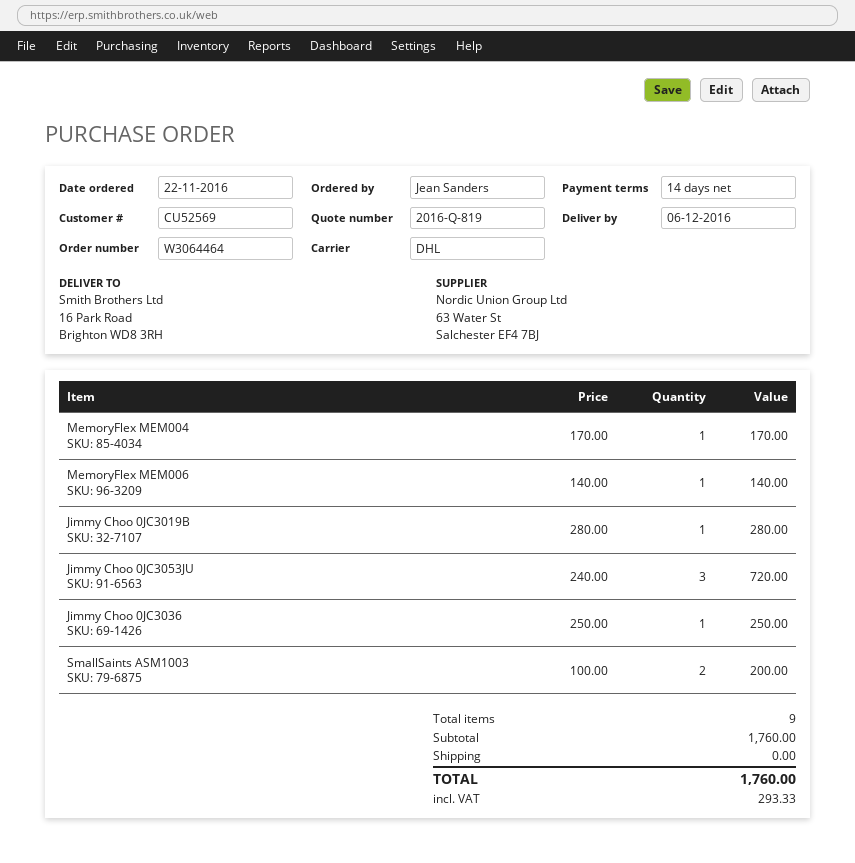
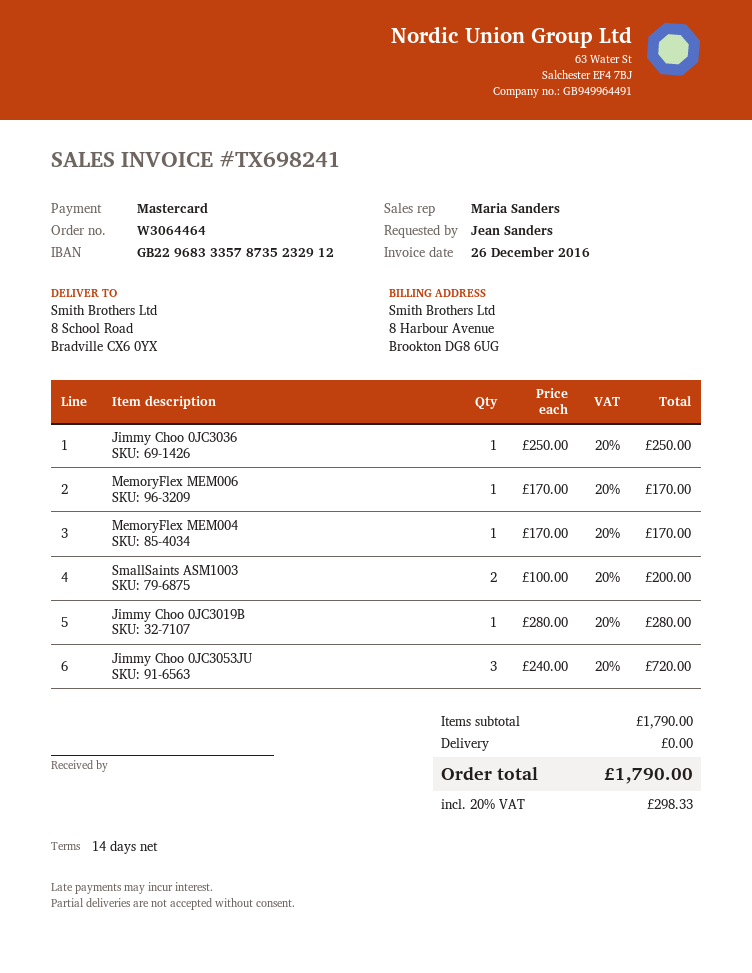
ship to: 16 Park Road, Brighton WD8 3RH -> 8 School Road, Bradville CX6 0YX
MemoryFlex MEM006: 1 x 140.00 = 140.00 -> 1 x 170.00 = 170.00
subtotal: 1760.00 -> 1790.00
tax: 293.33 -> 298.33
total: 1760.00 -> 1790.00

